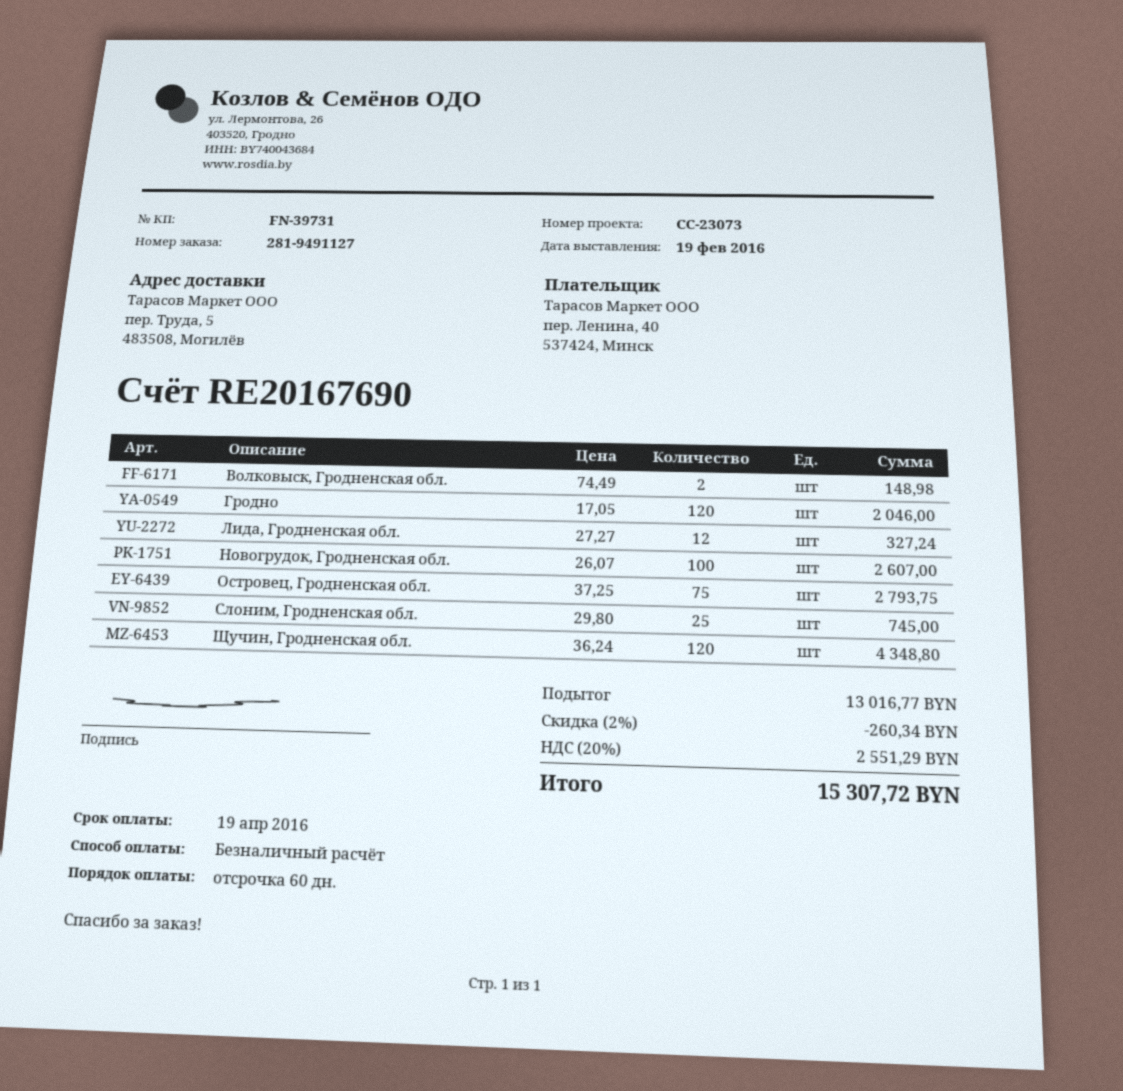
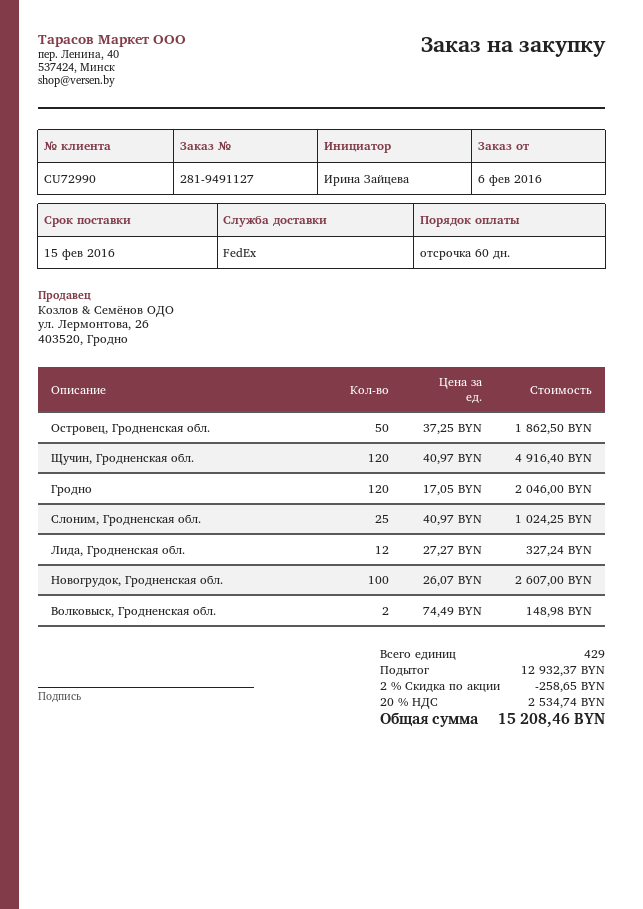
Островец, Гродненская обл.: 75 x 37.25 = 2793.75 -> 50 x 37.25 = 1862.50
Слоним, Гродненская обл.: 25 x 29.80 = 745.00 -> 25 x 40.97 = 1024.25
Щучин, Гродненская обл.: 120 x 36.24 = 4348.80 -> 120 x 40.97 = 4916.40
subtotal: 13016.77 -> 12932.37
discount: 2% = 260.34 -> 2% = 258.65
tax: 20% = 2551.29 -> 20% = 2534.74
total: 15307.72 -> 15208.46

